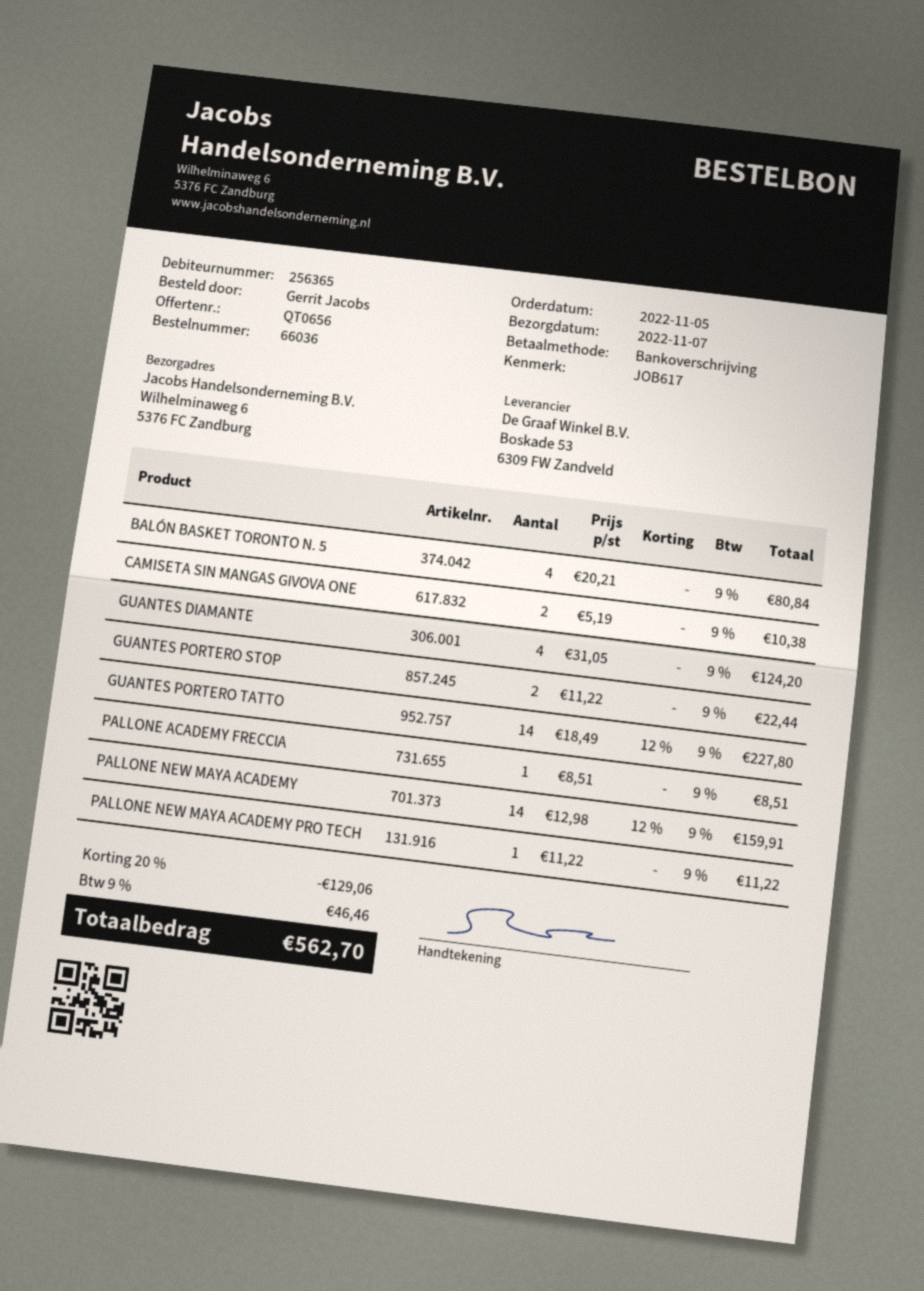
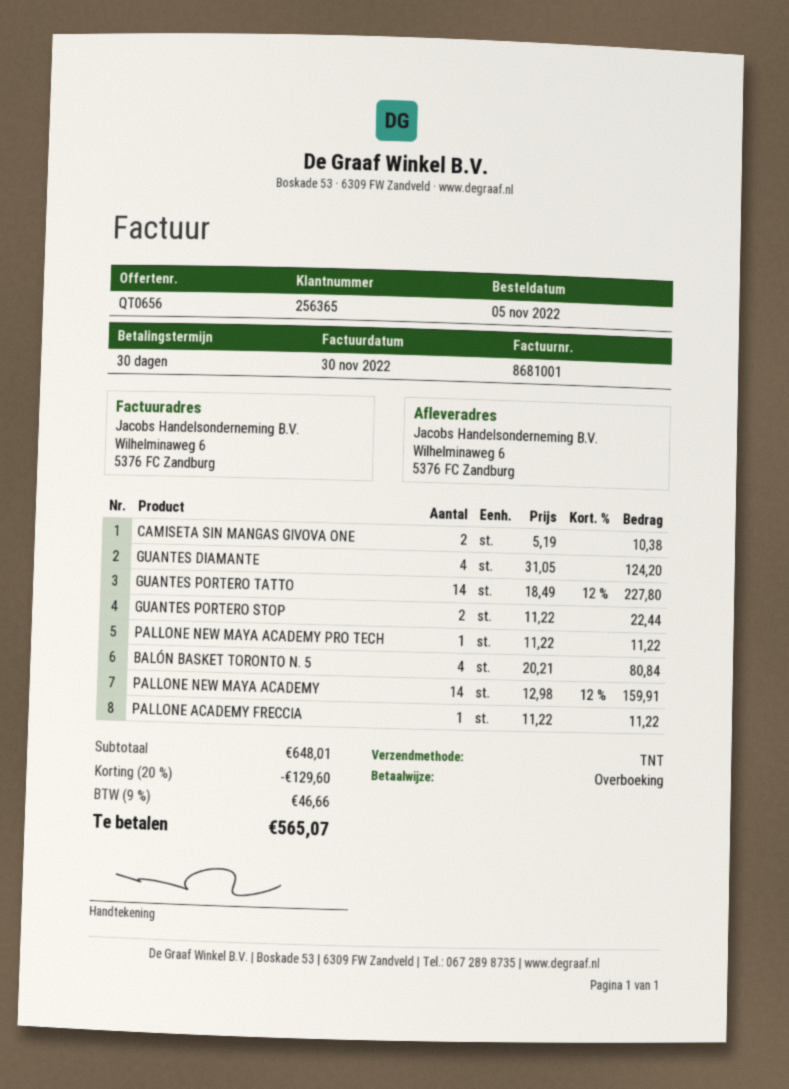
PALLONE ACADEMY FRECCIA: 1 x 8.51 = 8.51 -> 1 x 11.22 = 11.22
discount: 20% = 129.06 -> 20% = 129.60
tax: 9% = 46.46 -> 9% = 46.66
total: 562.70 -> 565.07

